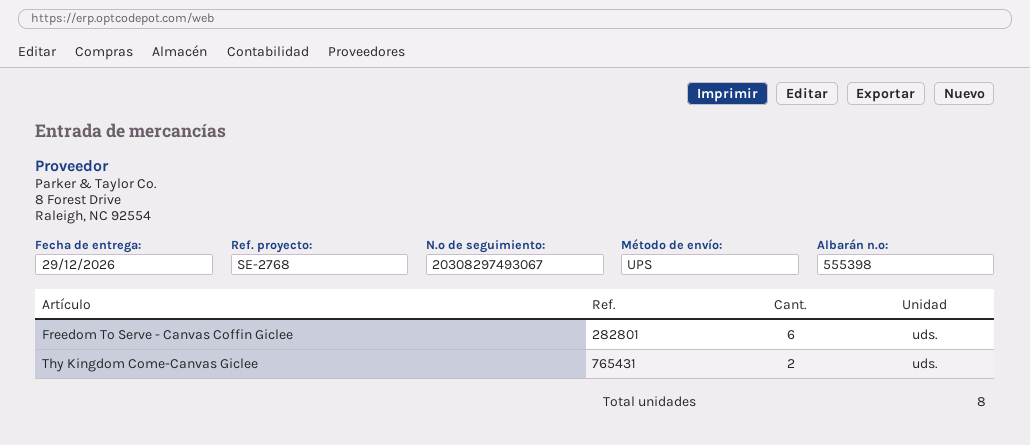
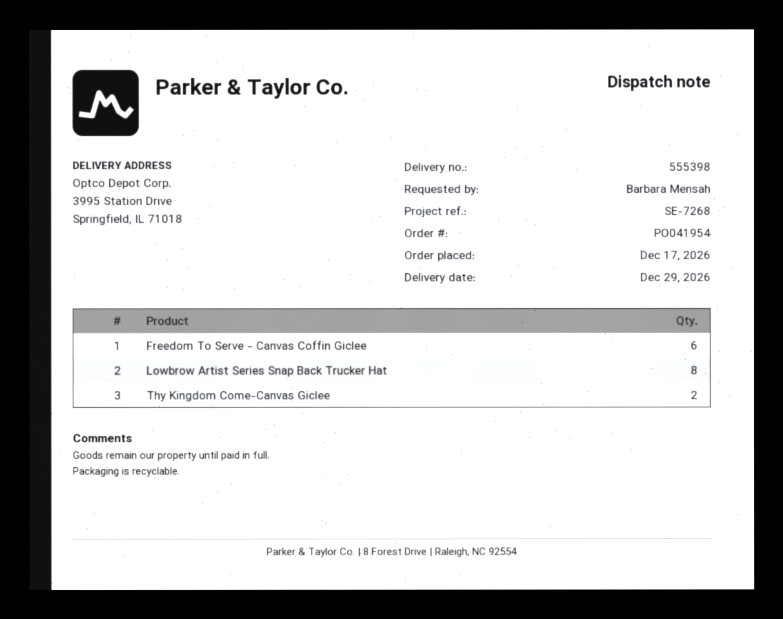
reference: SE-2768 -> SE-7268
Lowbrow Artist Series Snap Back Trucker Hat: none -> 8

